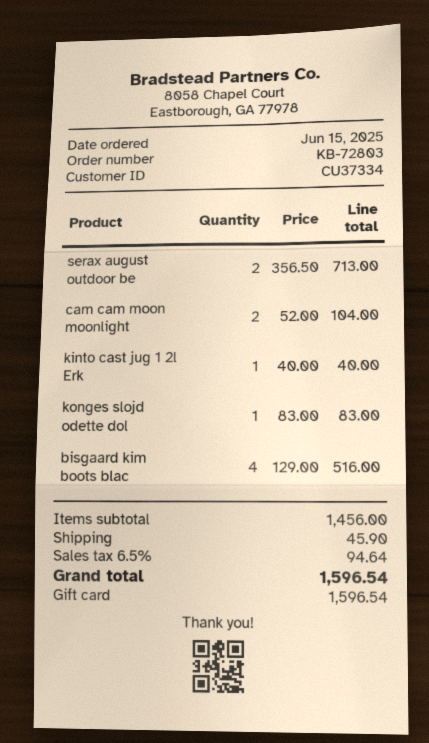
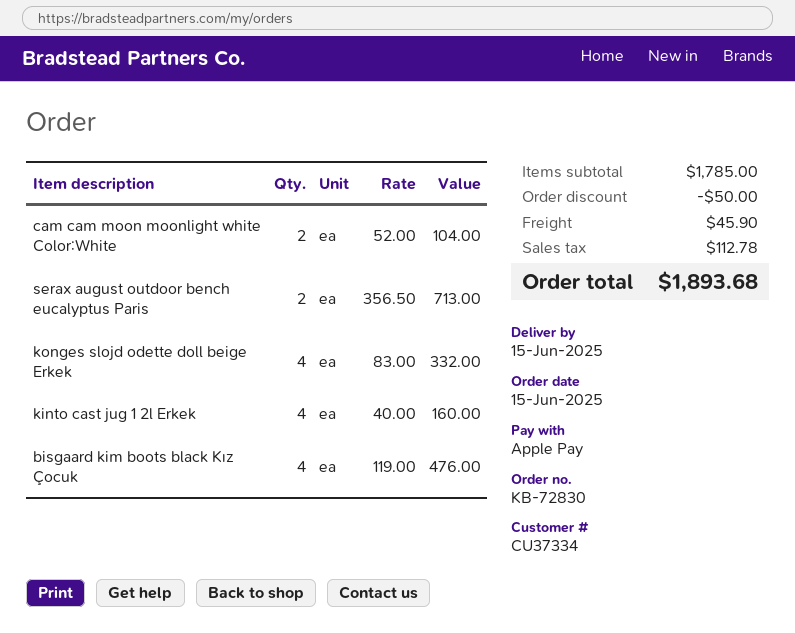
order number: KB-72803 -> KB-72830
payment method: gift card -> Apple Pay
kinto cast jug 1 2l Erk: 1 x 40.00 = 40.00 -> 4 x 40.00 = 160.00
konges slojd odette dol: 1 x 83.00 = 83.00 -> 4 x 83.00 = 332.00
bisgaard kim boots blac: 4 x 129.00 = 516.00 -> 4 x 119.00 = 476.00
subtotal: 1456.00 -> 1785.00
discount: none -> 50.00
tax: 94.64 -> 112.78
total: 1596.54 -> 1893.68

